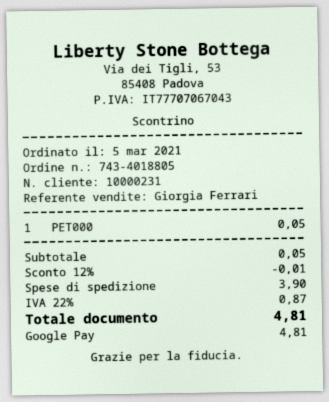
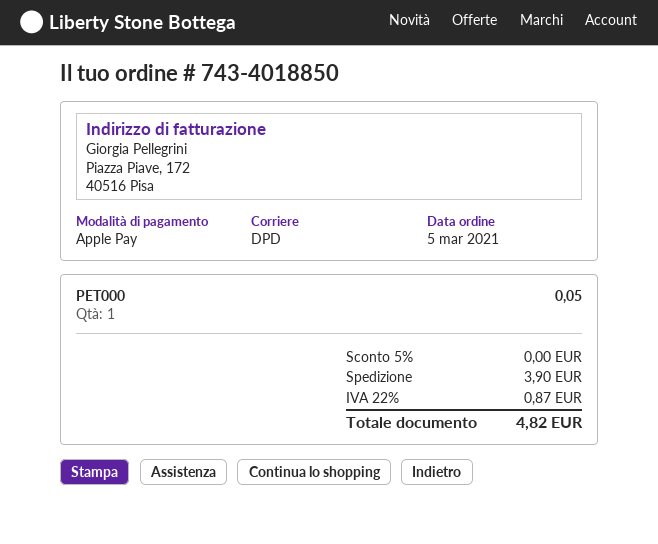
order number: 743-4018805 -> 743-4018850
payment method: Google Pay -> Apple Pay
discount: 12% = 0.01 -> 5% = 0.00
total: 4.81 -> 4.82

